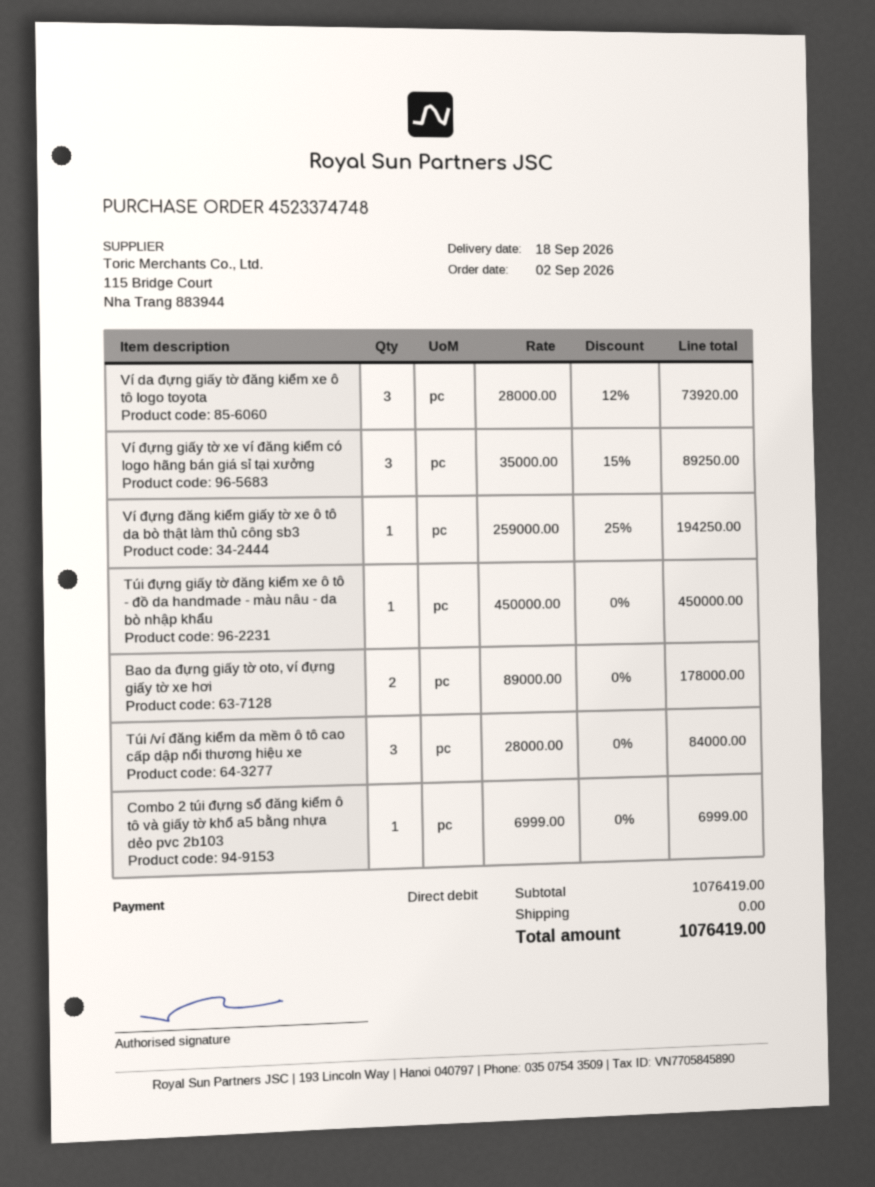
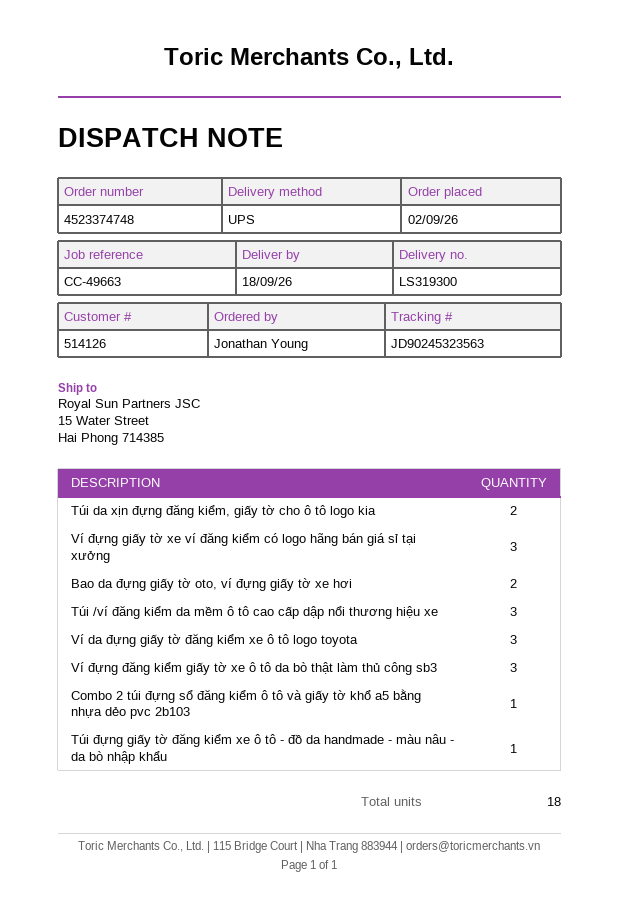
Ví đựng đăng kiểm giấy tờ xe ô tô da bò thật làm thủ công sb3: 1 -> 3
Túi da xịn đựng đăng kiểm, giấy tờ cho ô tô logo kia: none -> 2

